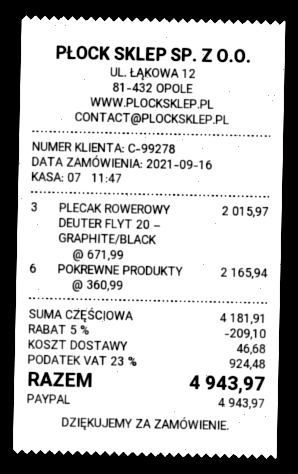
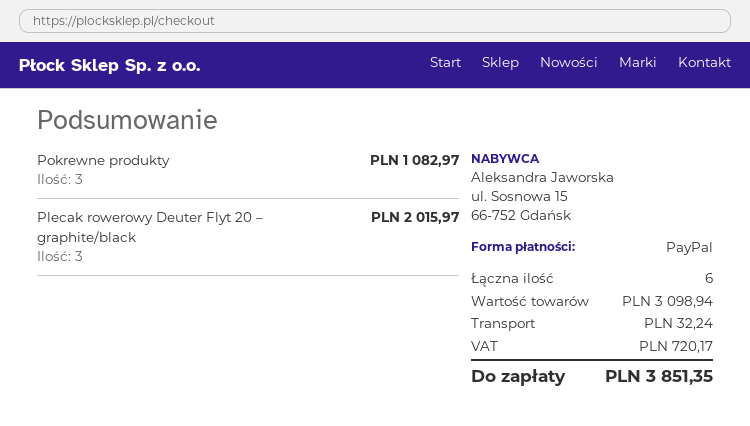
POKREWNE PRODUKTY: 6 for 2165.94 -> 3 for 1082.97
subtotal: 4181.91 -> 3098.94
discount: 5% = 209.10 -> none
shipping: 46.68 -> 32.24
tax: 924.48 -> 720.17
total: 4943.97 -> 3851.35

